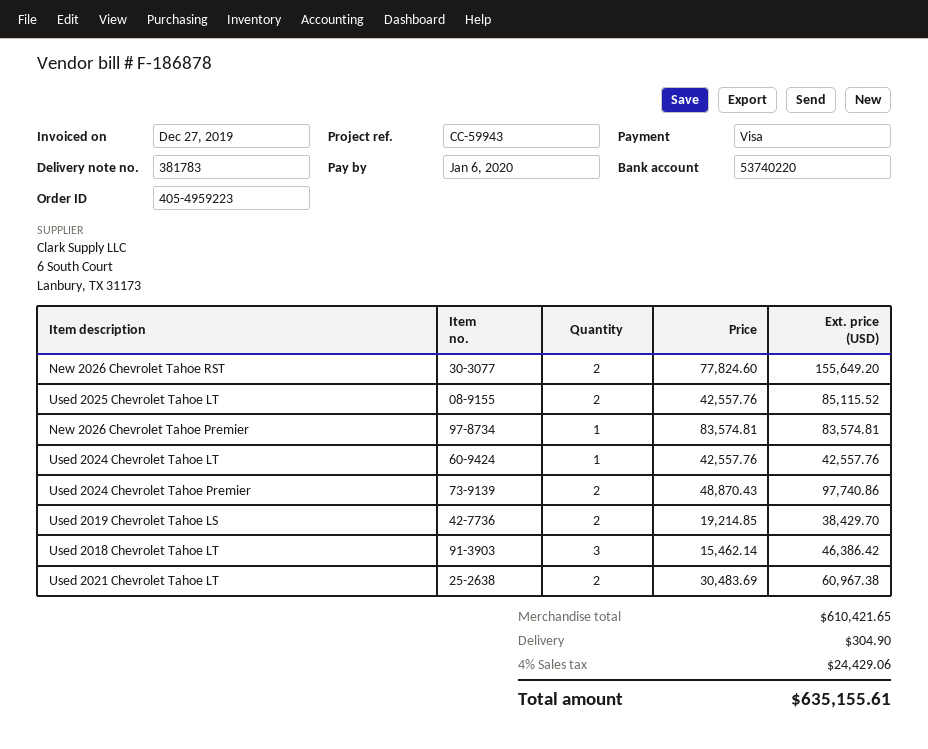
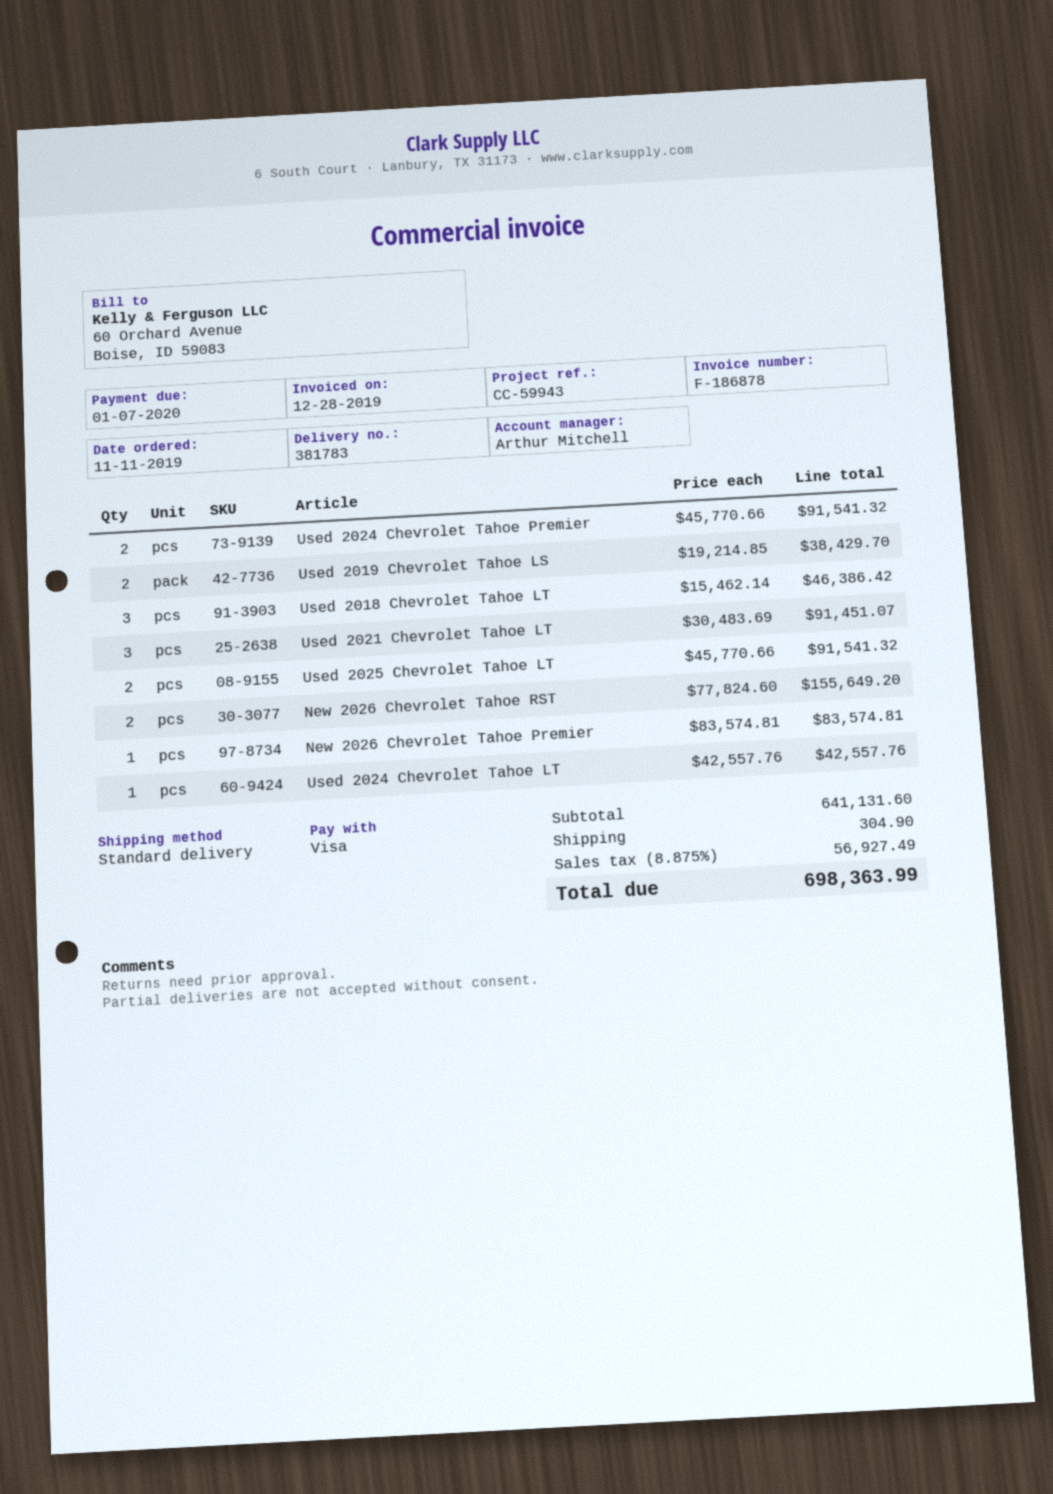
invoice date: 2019-12-27 -> 2019-12-28
due date: 2020-01-06 -> 2020-01-07
Used 2025 Chevrolet Tahoe LT: 2 x 42557.76 = 85115.52 -> 2 x 45770.66 = 91541.32
Used 2024 Chevrolet Tahoe Premier: 2 x 48870.43 = 97740.86 -> 2 x 45770.66 = 91541.32
Used 2021 Chevrolet Tahoe LT: 2 x 30483.69 = 60967.38 -> 3 x 30483.69 = 91451.07
subtotal: 610421.65 -> 641131.60
tax: 4% = 24429.06 -> 8.875% = 56927.49
total: 635155.61 -> 698363.99

